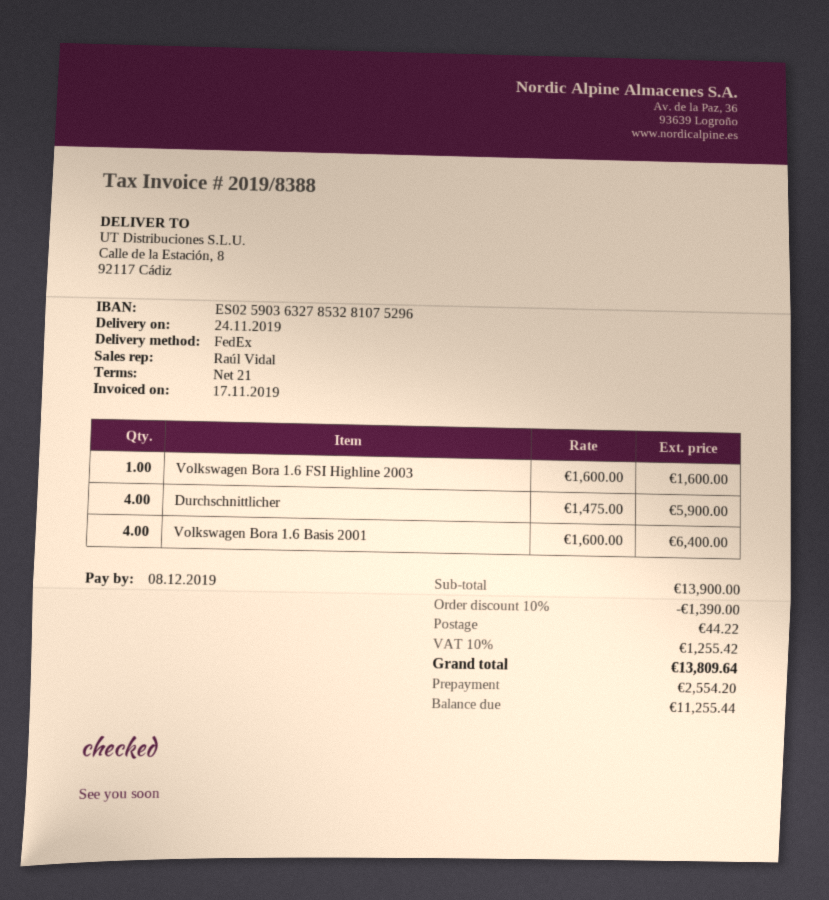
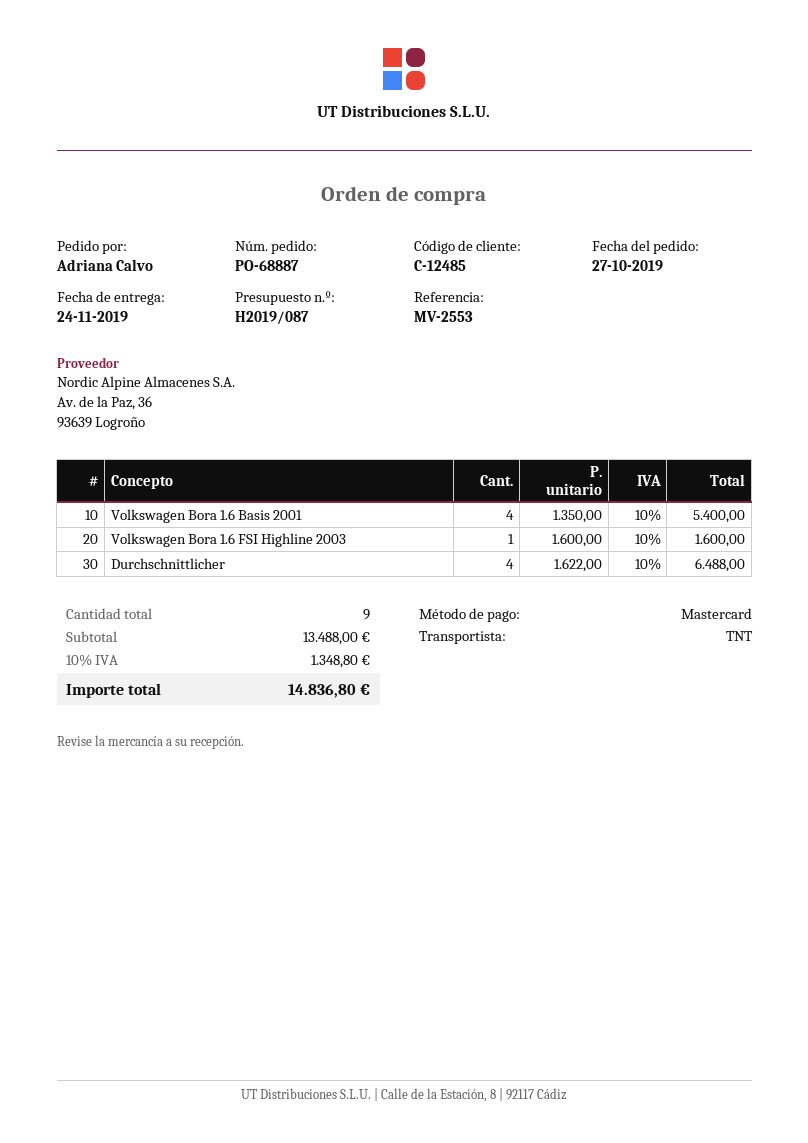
shipping method: FedEx -> TNT
Durchschnittlicher: 4 x 1475.00 = 5900.00 -> 4 x 1622.00 = 6488.00
Volkswagen Bora 1.6 Basis 2001: 4 x 1600.00 = 6400.00 -> 4 x 1350.00 = 5400.00
subtotal: 13900.00 -> 13488.00
discount: 10% = 1390.00 -> none
shipping: 44.22 -> none
tax: 10% = 1255.42 -> 10% = 1348.80
total: 13809.64 -> 14836.80

